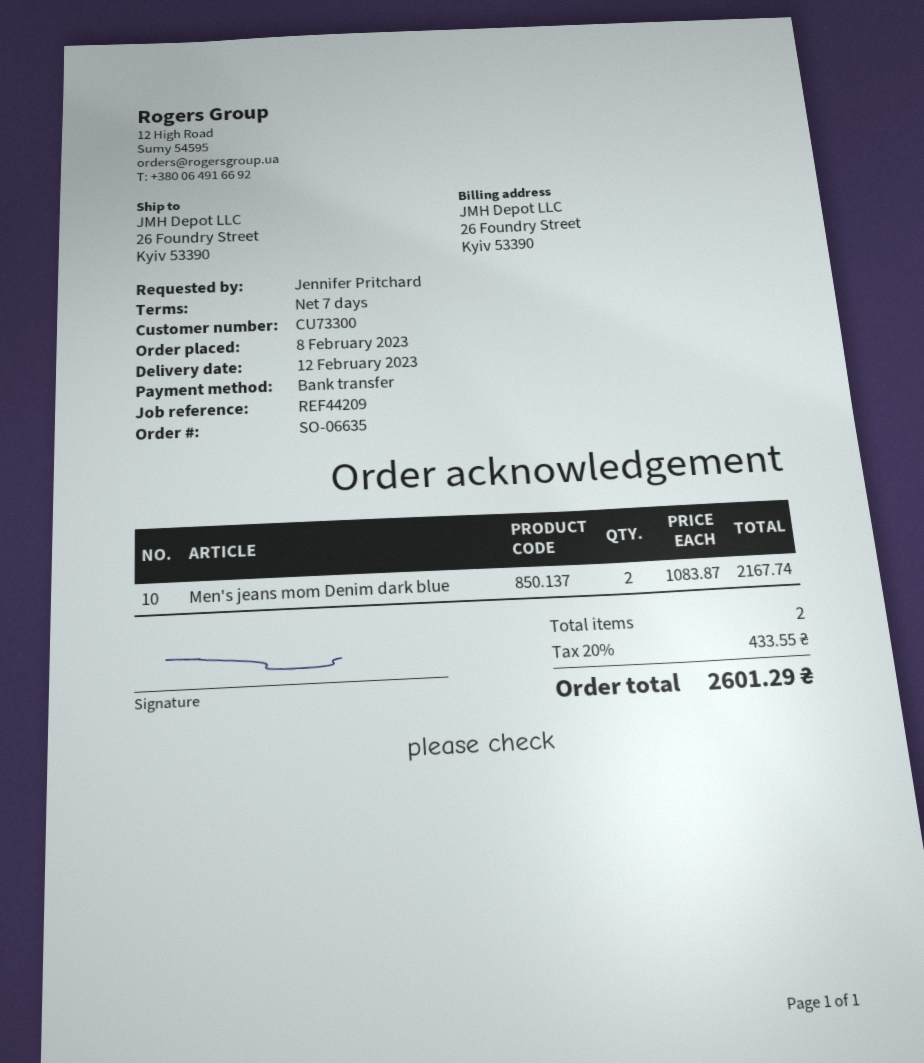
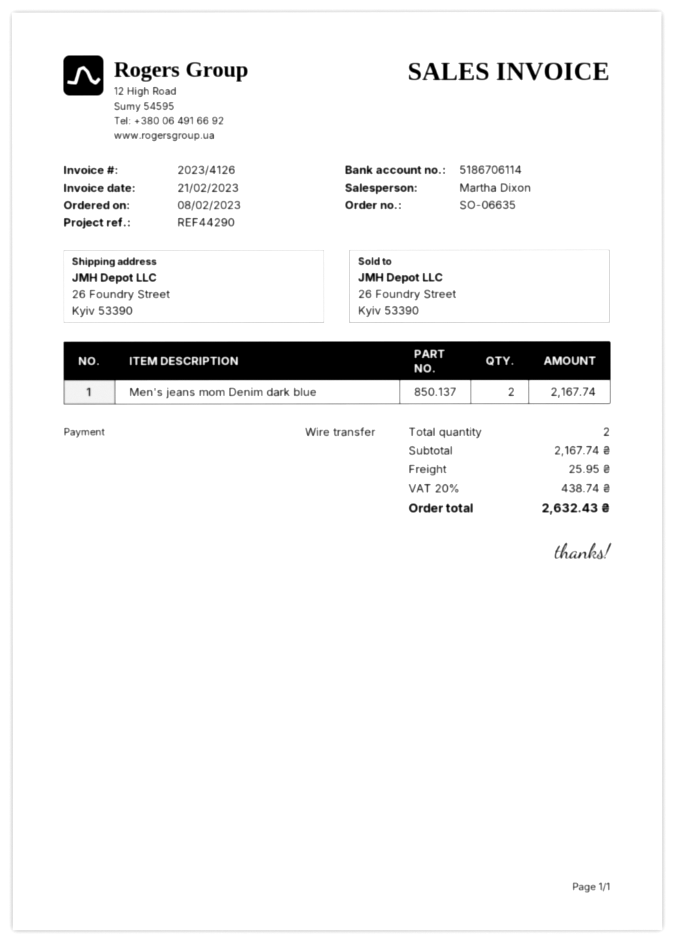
reference: REF44209 -> REF44290
shipping: none -> 25.95
tax: 20% = 433.55 -> 20% = 438.74
total: 2601.29 -> 2632.43

